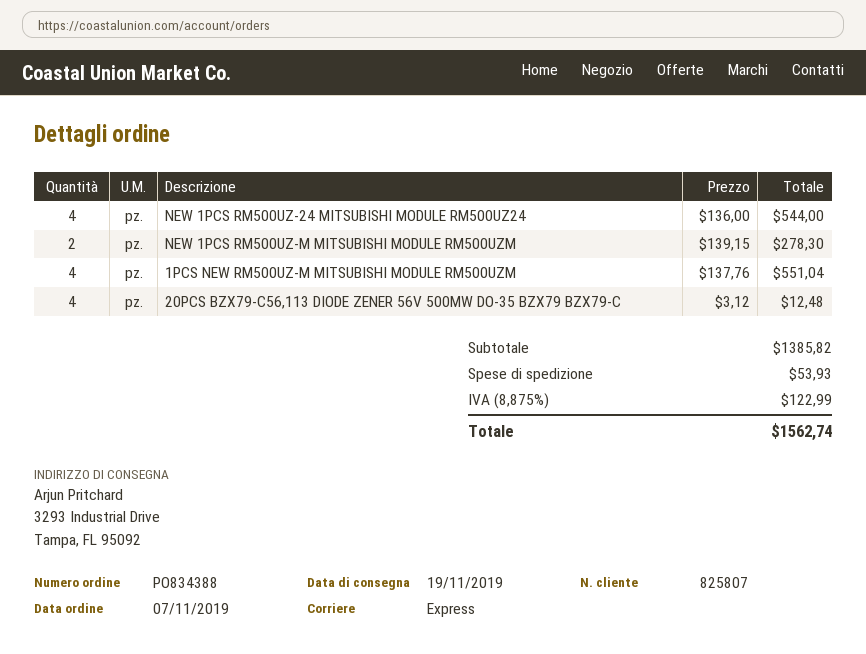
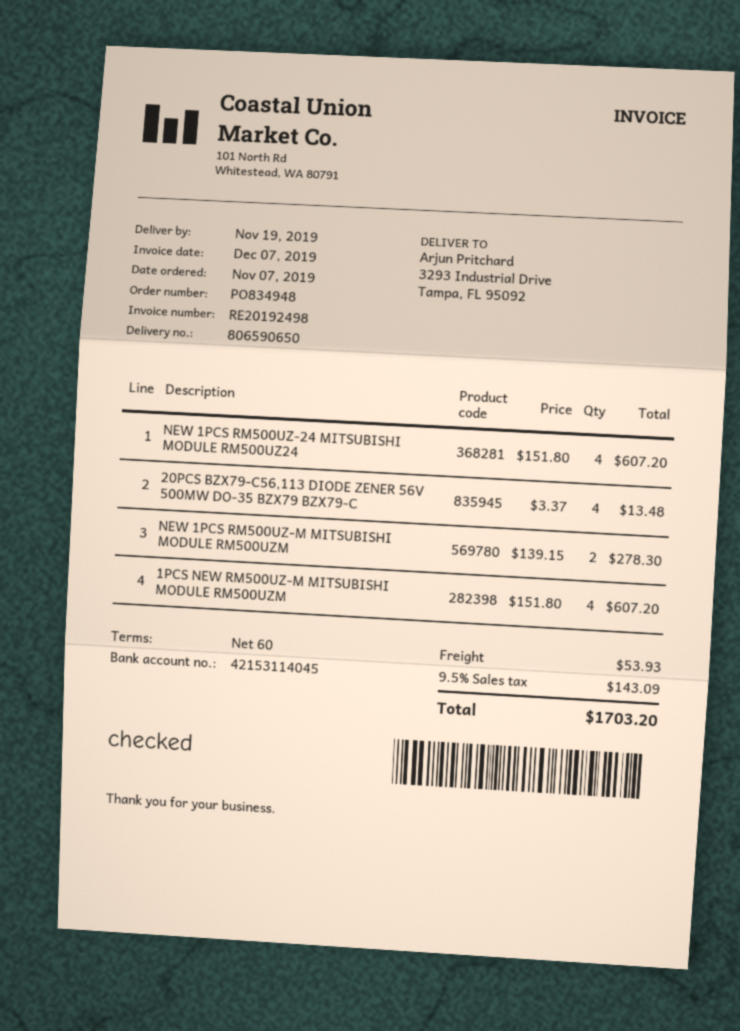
order number: PO834388 -> PO834948
NEW 1PCS RM500UZ-24 MITSUBISHI MODULE RM500UZ24: 4 x 136.00 = 544.00 -> 4 x 151.80 = 607.20
1PCS NEW RM500UZ-M MITSUBISHI MODULE RM500UZM: 4 x 137.76 = 551.04 -> 4 x 151.80 = 607.20
20PCS BZX79-C56,113 DIODE ZENER 56V 500MW DO-35 BZX79 BZX79-C: 4 x 3.12 = 12.48 -> 4 x 3.37 = 13.48
tax: 8.875% = 122.99 -> 9.5% = 143.09
total: 1562.74 -> 1703.20

